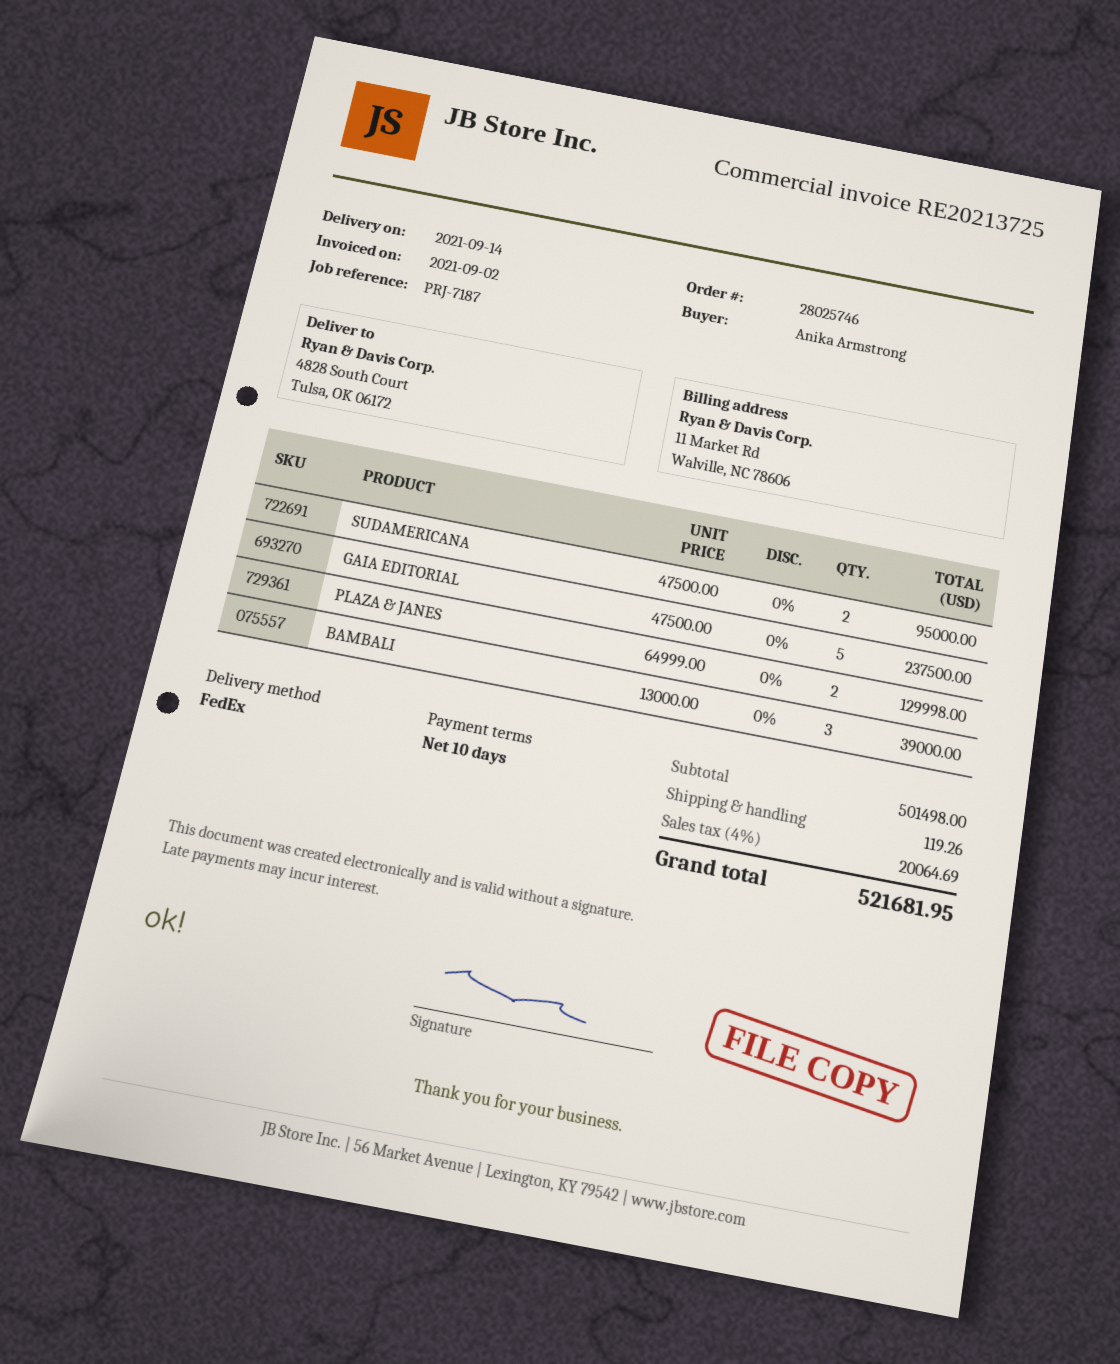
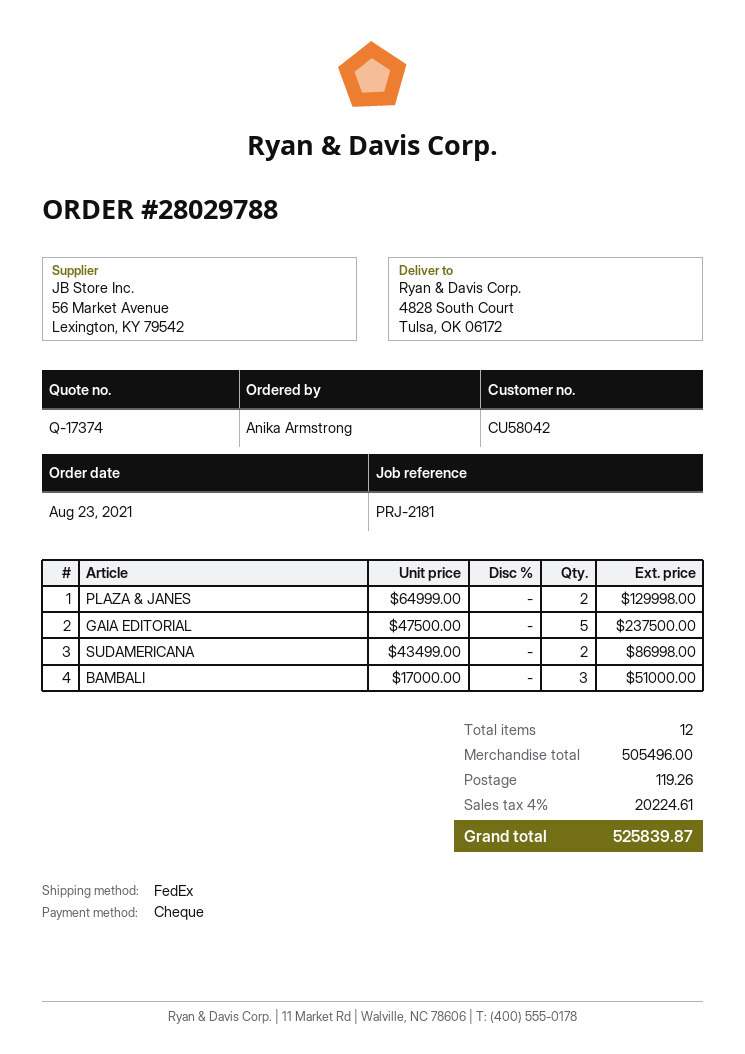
order number: 28025746 -> 28029788
reference: PRJ-7187 -> PRJ-2181
SUDAMERICANA: 2 x 47500.00 = 95000.00 -> 2 x 43499.00 = 86998.00
BAMBALI: 3 x 13000.00 = 39000.00 -> 3 x 17000.00 = 51000.00
subtotal: 501498.00 -> 505496.00
tax: 4% = 20064.69 -> 4% = 20224.61
total: 521681.95 -> 525839.87

